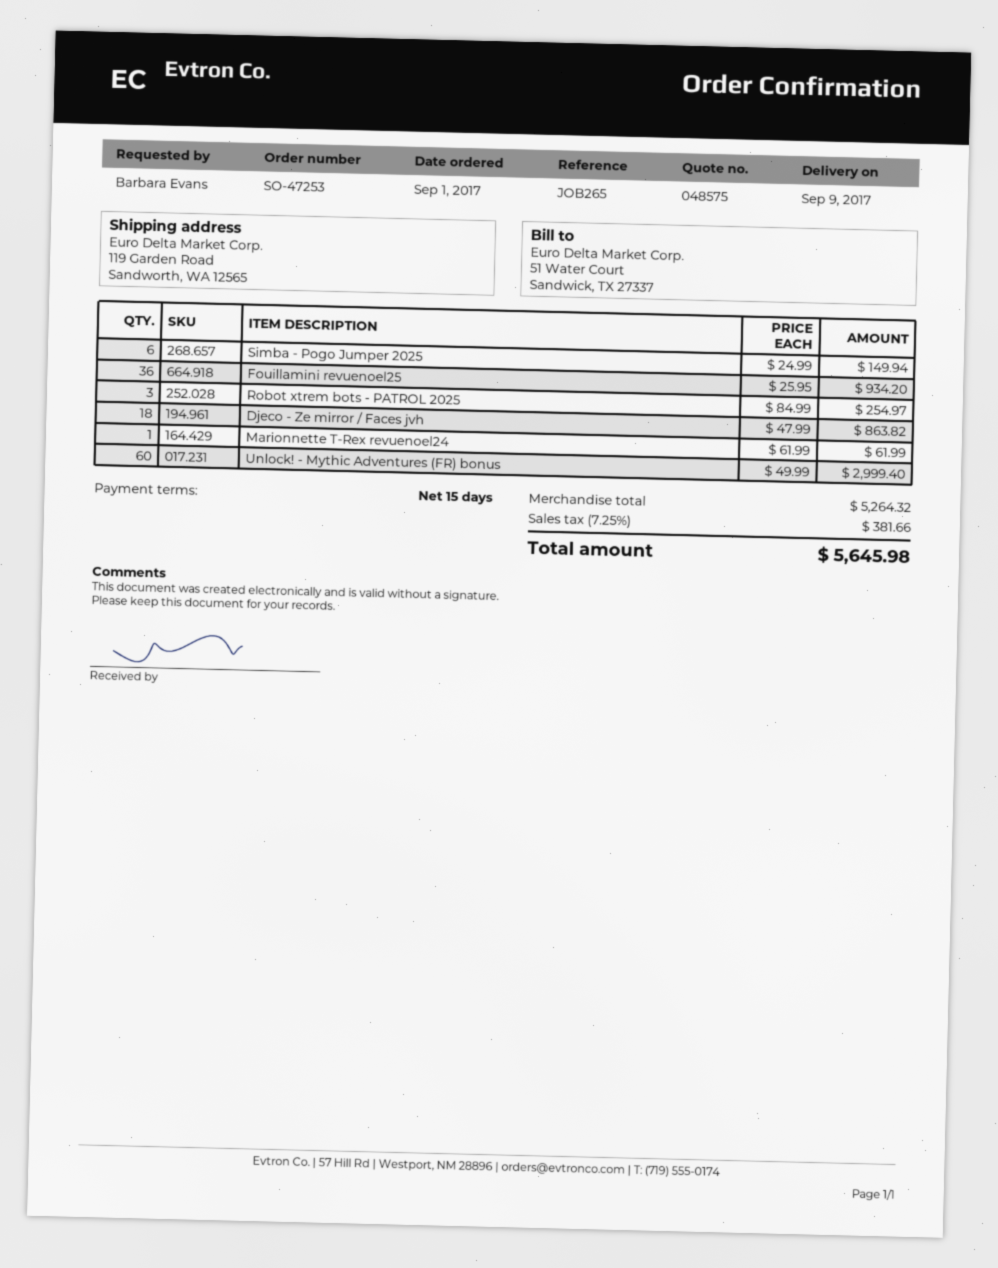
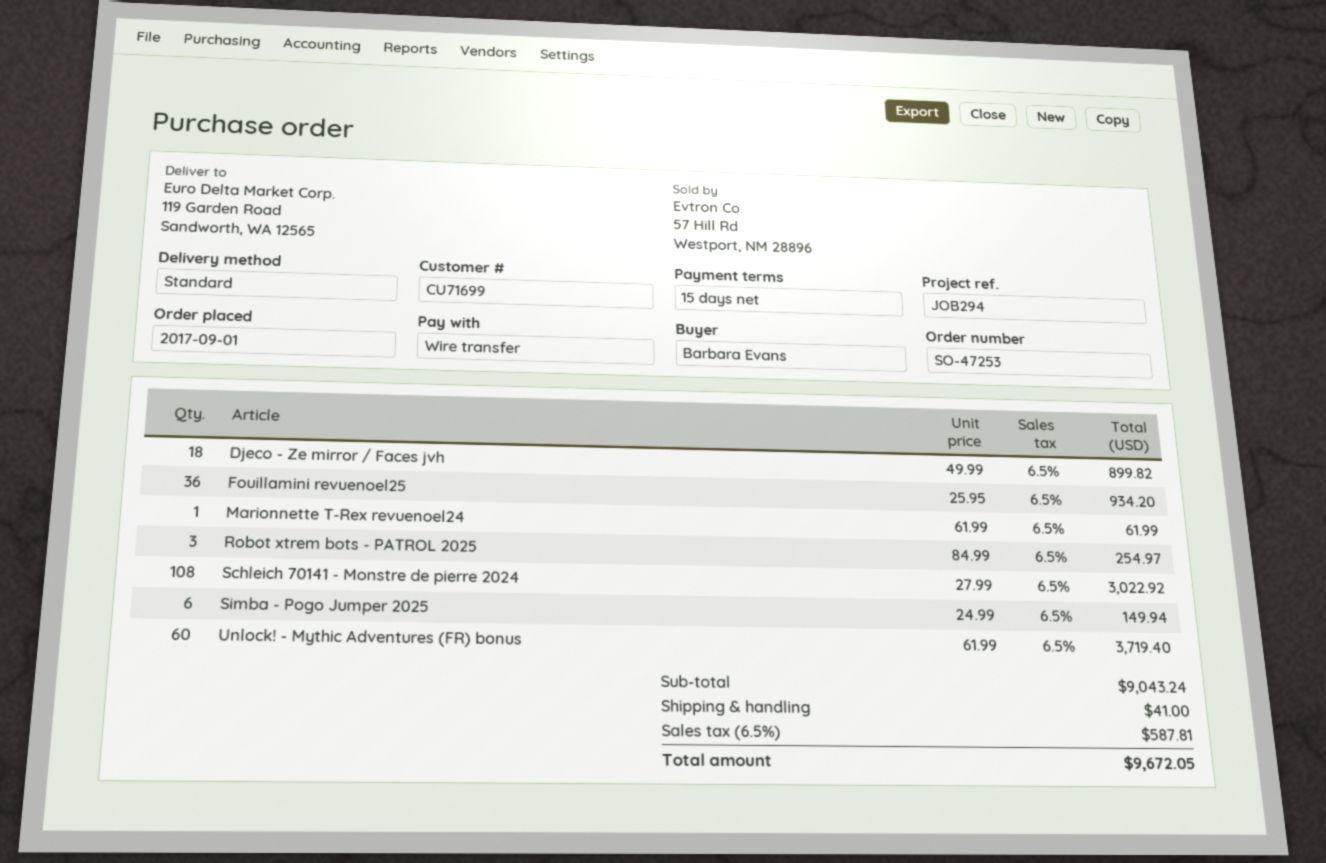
reference: JOB265 -> JOB294
Djeco - Ze mirror / Faces jvh: 18 x 47.99 = 863.82 -> 18 x 49.99 = 899.82
Unlock! - Mythic Adventures (FR) bonus: 60 x 49.99 = 2999.40 -> 60 x 61.99 = 3719.40
Schleich 70141 - Monstre de pierre 2024: none -> 108 x 27.99 = 3022.92
subtotal: 5264.32 -> 9043.24
shipping: none -> 41.00
tax: 7.25% = 381.66 -> 6.5% = 587.81
total: 5645.98 -> 9672.05

